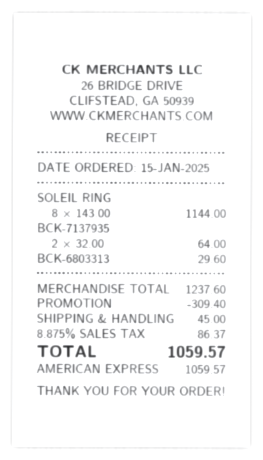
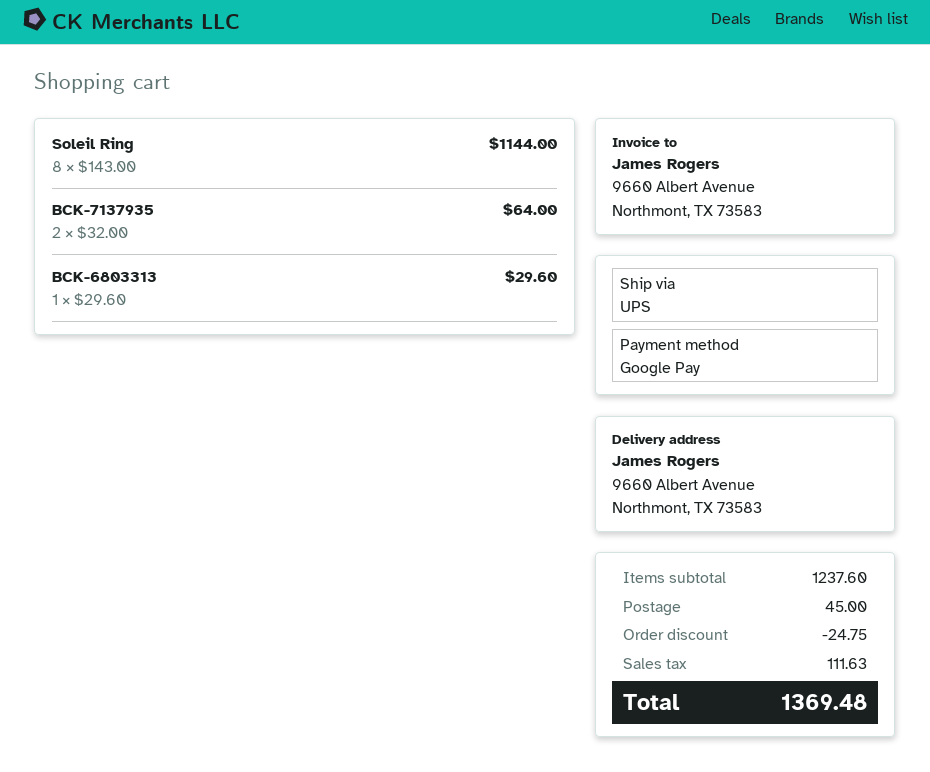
payment method: American Express -> Google Pay
discount: 309.40 -> 24.75
tax: 86.37 -> 111.63
total: 1059.57 -> 1369.48

